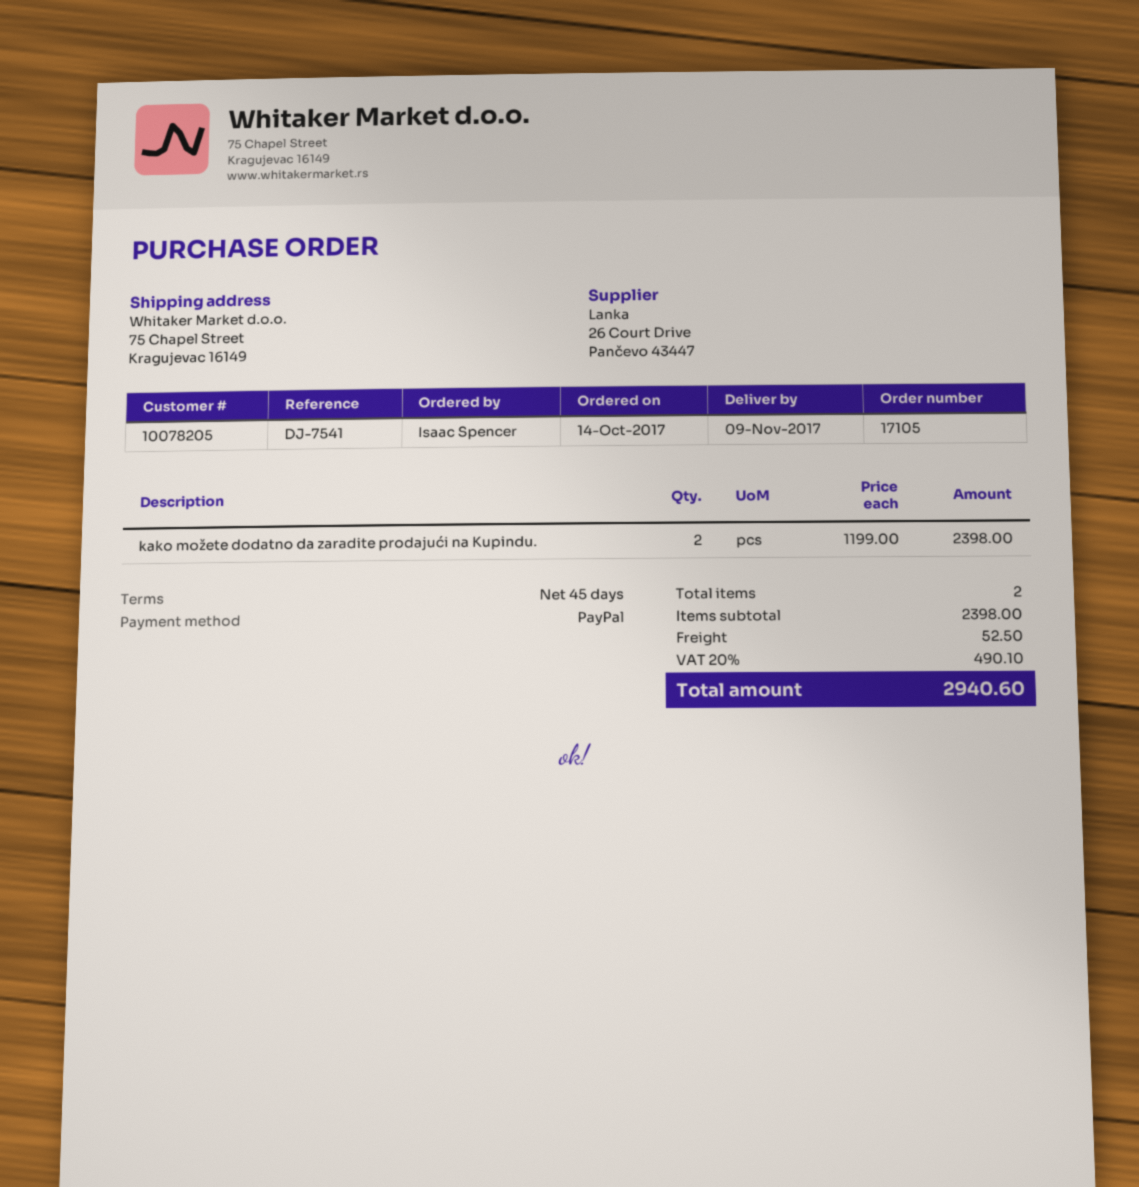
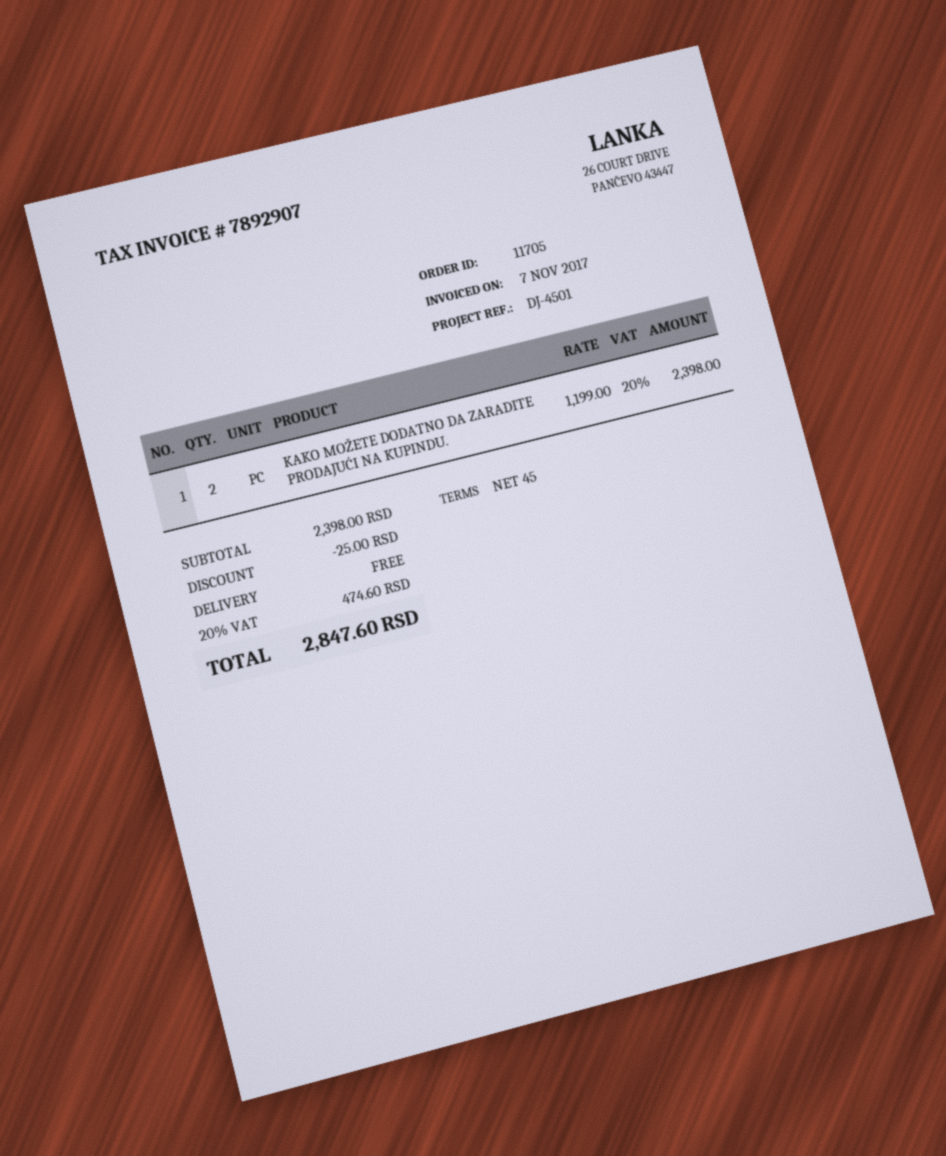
order number: 17105 -> 11705
reference: DJ-7541 -> DJ-4501
discount: none -> 25.00
shipping: 52.50 -> 0.00
tax: 20% = 490.10 -> 20% = 474.60
total: 2940.60 -> 2847.60

